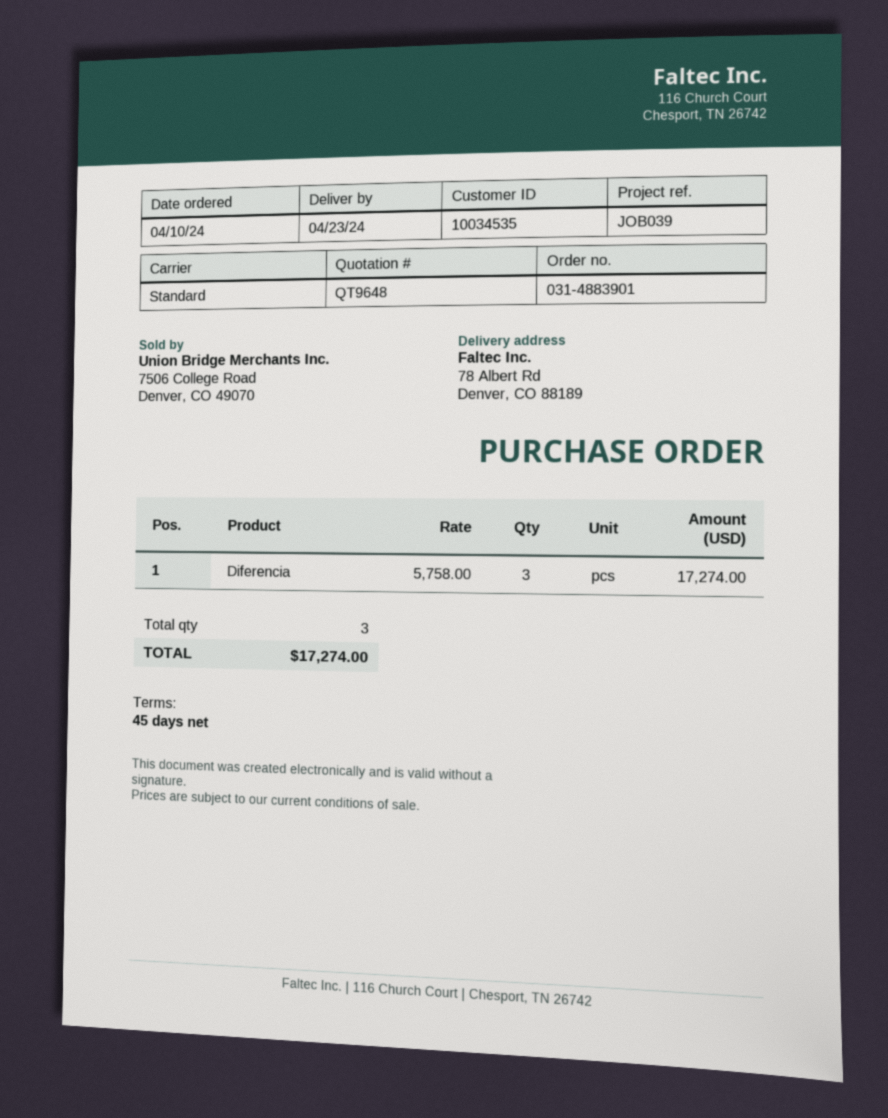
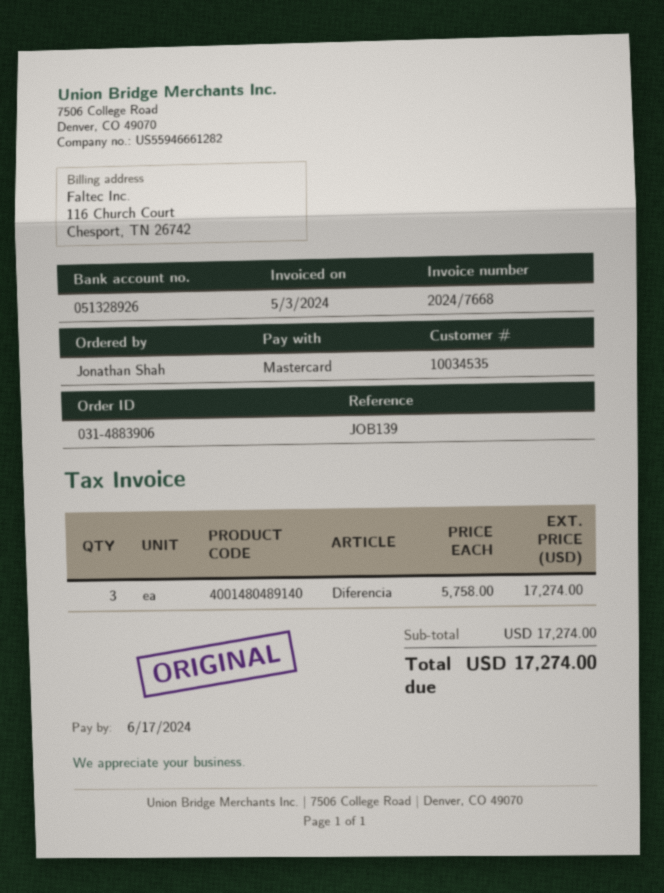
order number: 031-4883901 -> 031-4883906
reference: JOB039 -> JOB139

